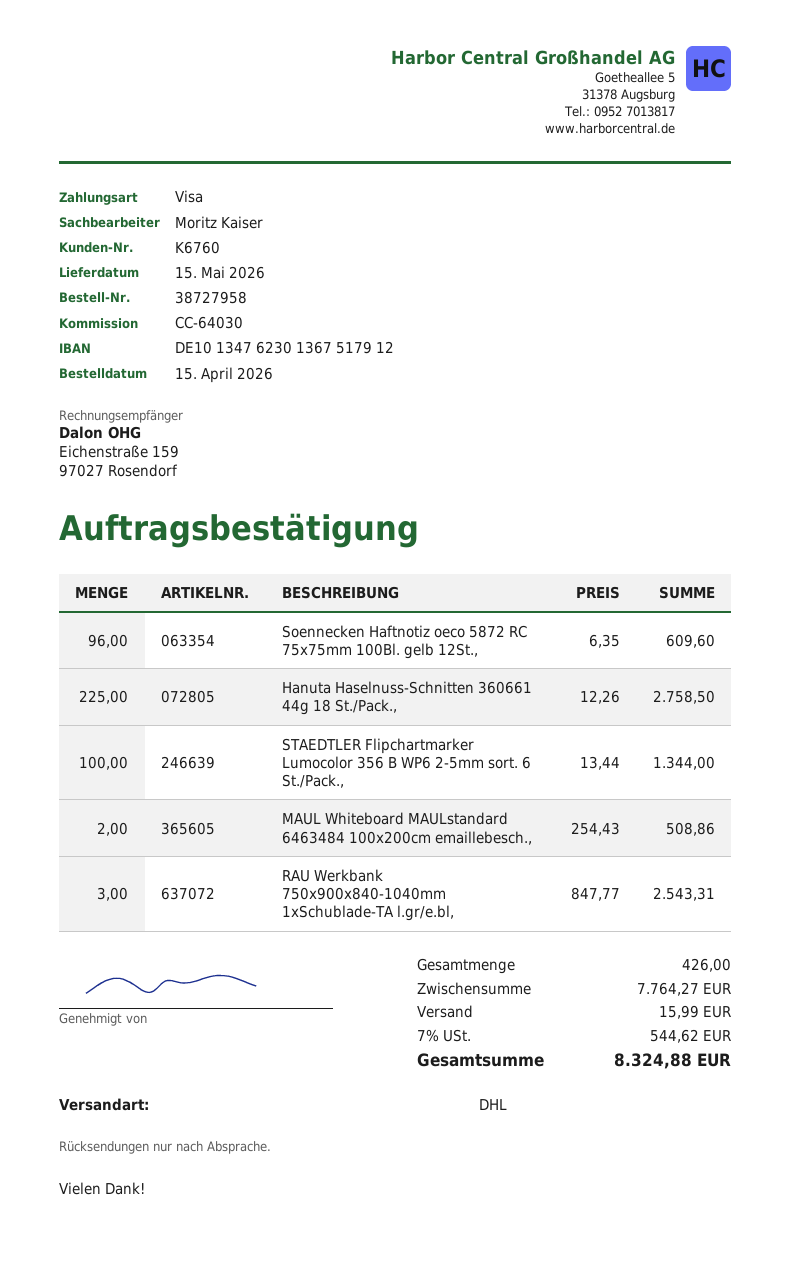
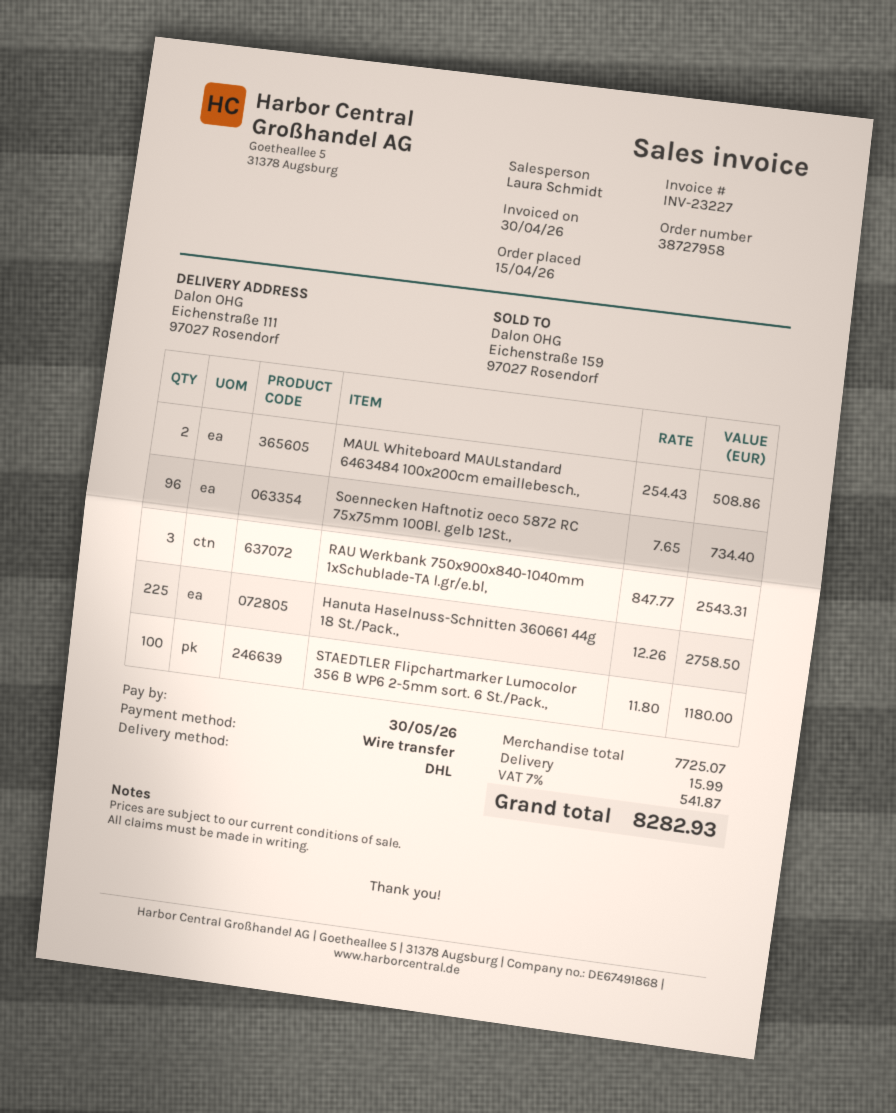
sales rep: Moritz Kaiser -> Laura Schmidt
payment method: Visa -> bank transfer
Soennecken Haftnotiz oeco 5872 RC 75x75mm 100Bl. gelb 12St.,: 96 x 6.35 = 609.60 -> 96 x 7.65 = 734.40
STAEDTLER Flipchartmarker Lumocolor 356 B WP6 2-5mm sort. 6 St./Pack.,: 100 x 13.44 = 1344.00 -> 100 x 11.80 = 1180.00
subtotal: 7764.27 -> 7725.07
tax: 7% = 544.62 -> 7% = 541.87
total: 8324.88 -> 8282.93

